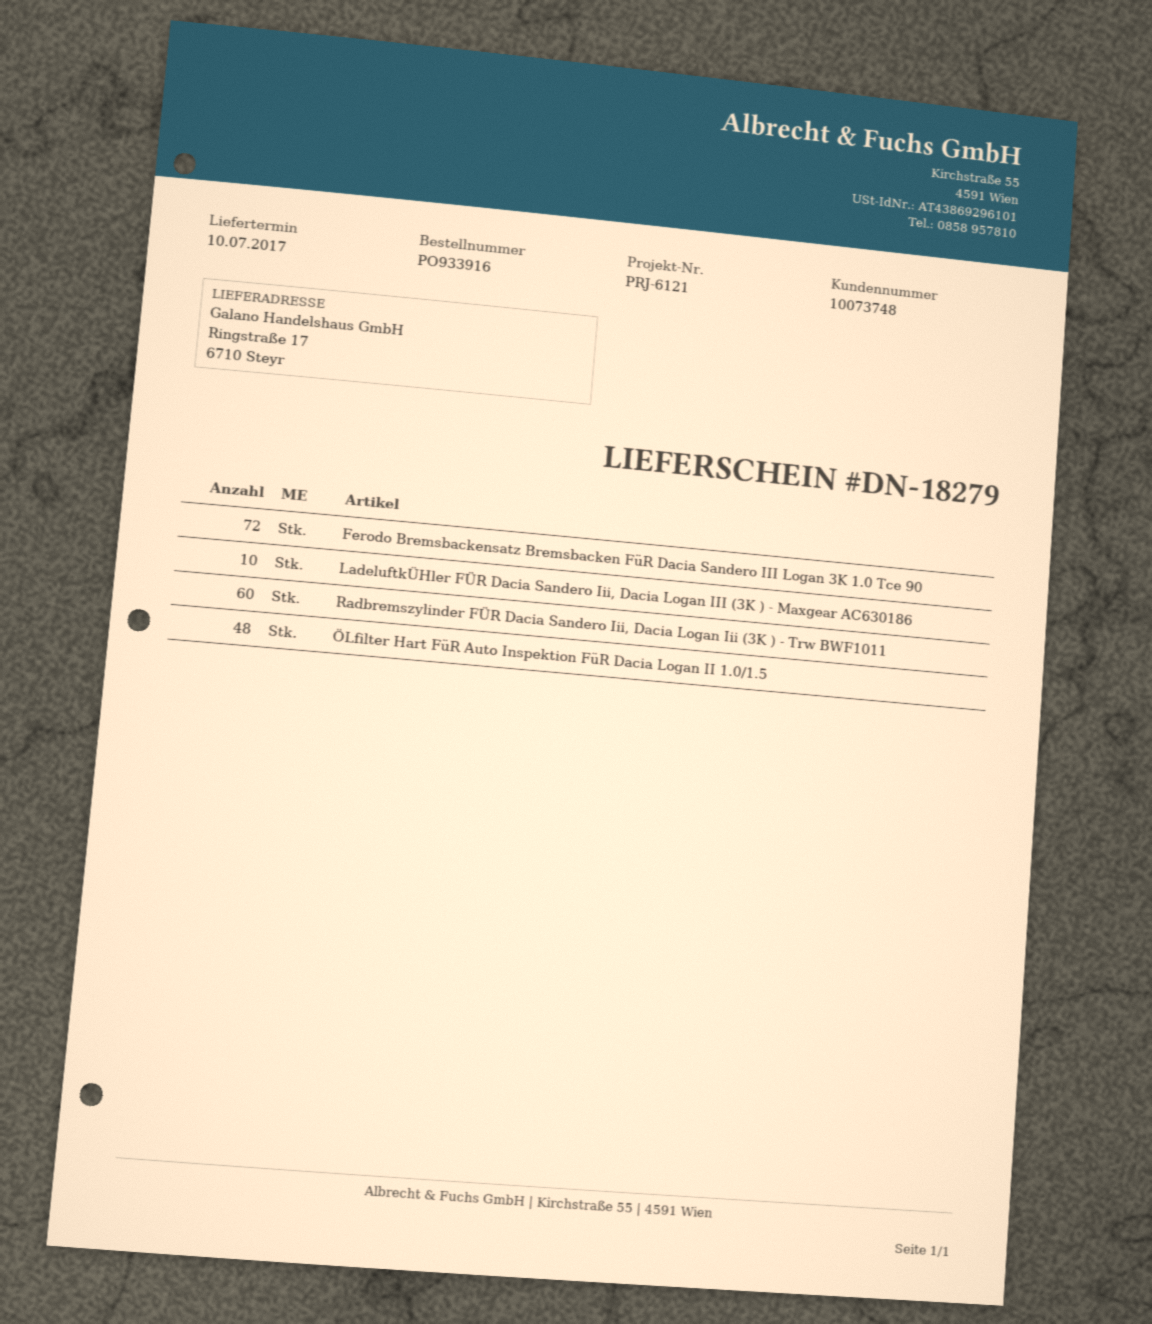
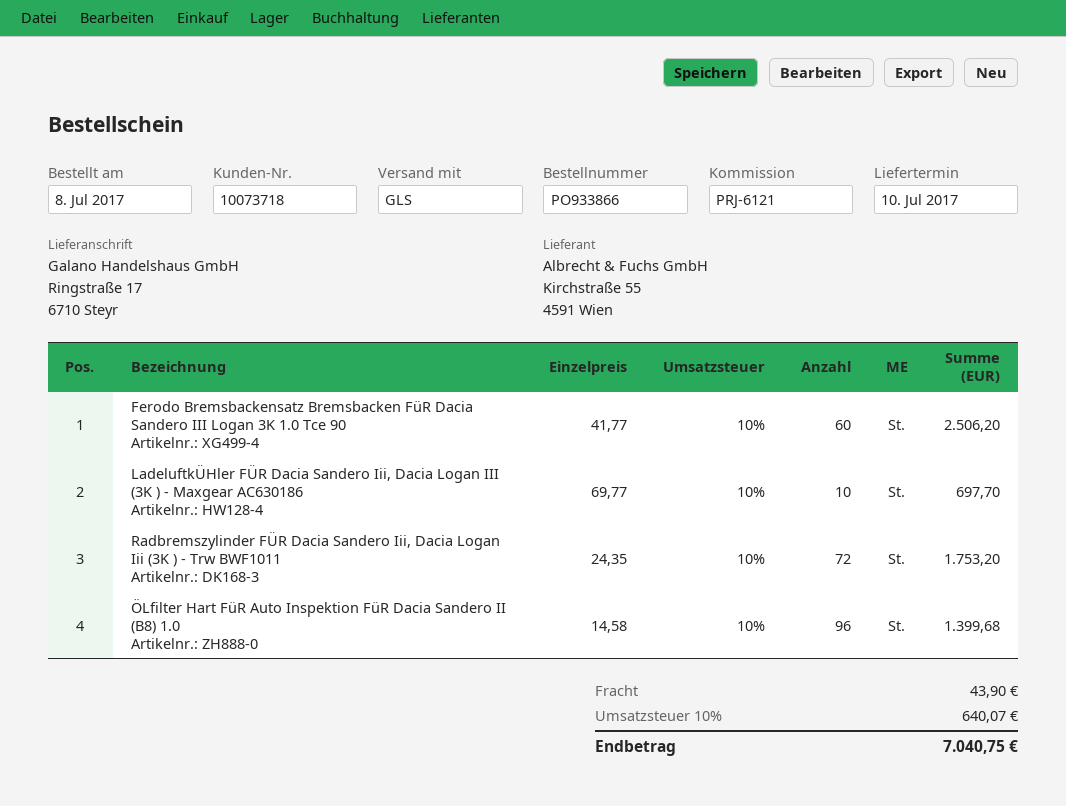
order number: PO933916 -> PO933866
customer number: 10073748 -> 10073718
Ferodo Bremsbackensatz Bremsbacken FüR Dacia Sandero III Logan 3K 1.0 Tce 90: 72 -> 60
Radbremszylinder FÜR Dacia Sandero Iii, Dacia Logan Iii (3K ) - Trw BWF1011: 60 -> 72
ÖLfilter Hart FüR Auto Inspektion FüR Dacia Logan II 1.0/1.5: 48 -> none
ÖLfilter Hart FüR Auto Inspektion FüR Dacia Sandero II (B8) 1.0: none -> 96

